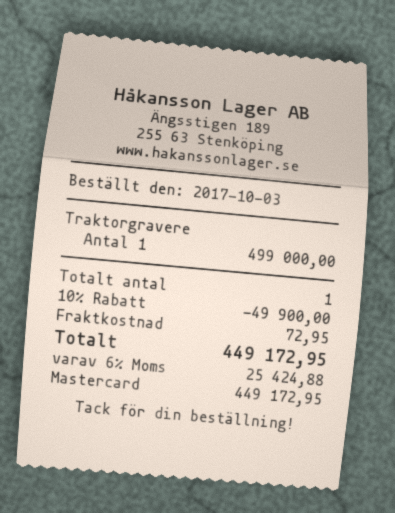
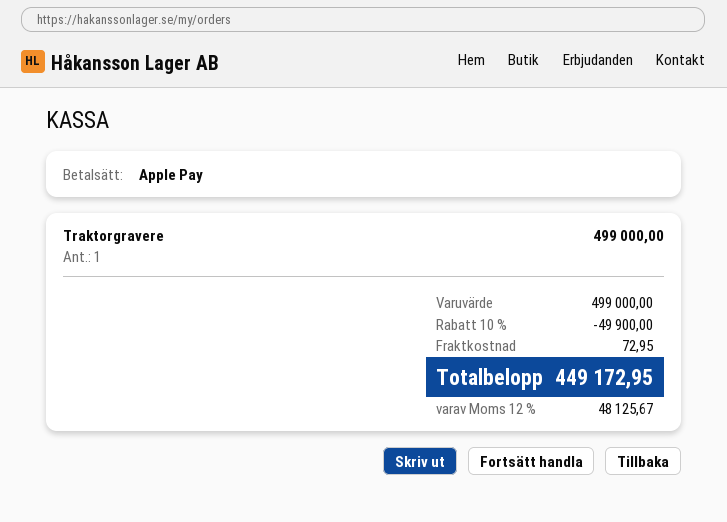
payment method: Mastercard -> Apple Pay
tax: 6% = 25424.88 -> 12% = 48125.67

